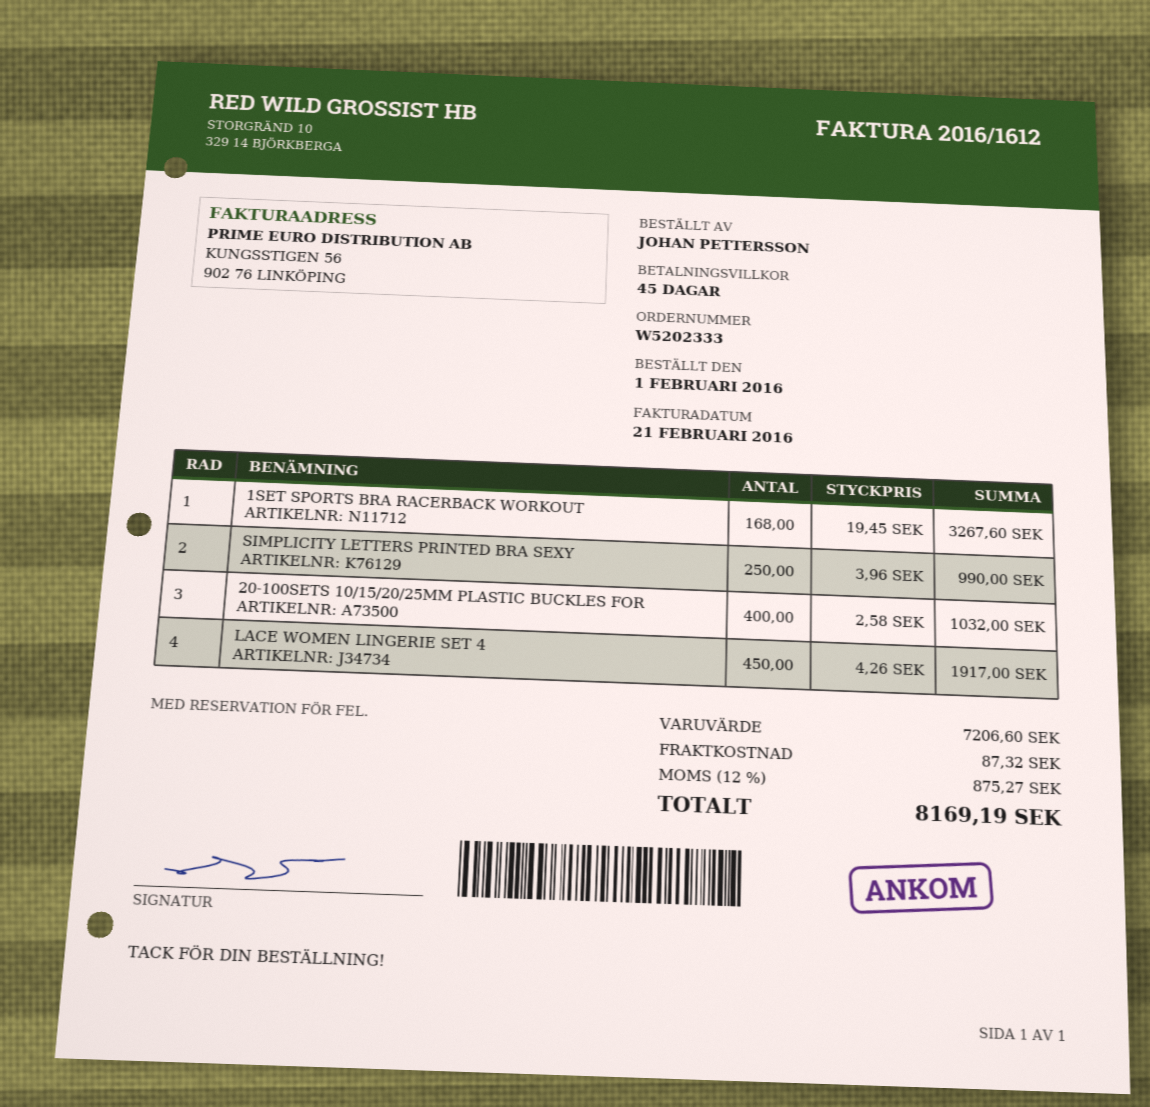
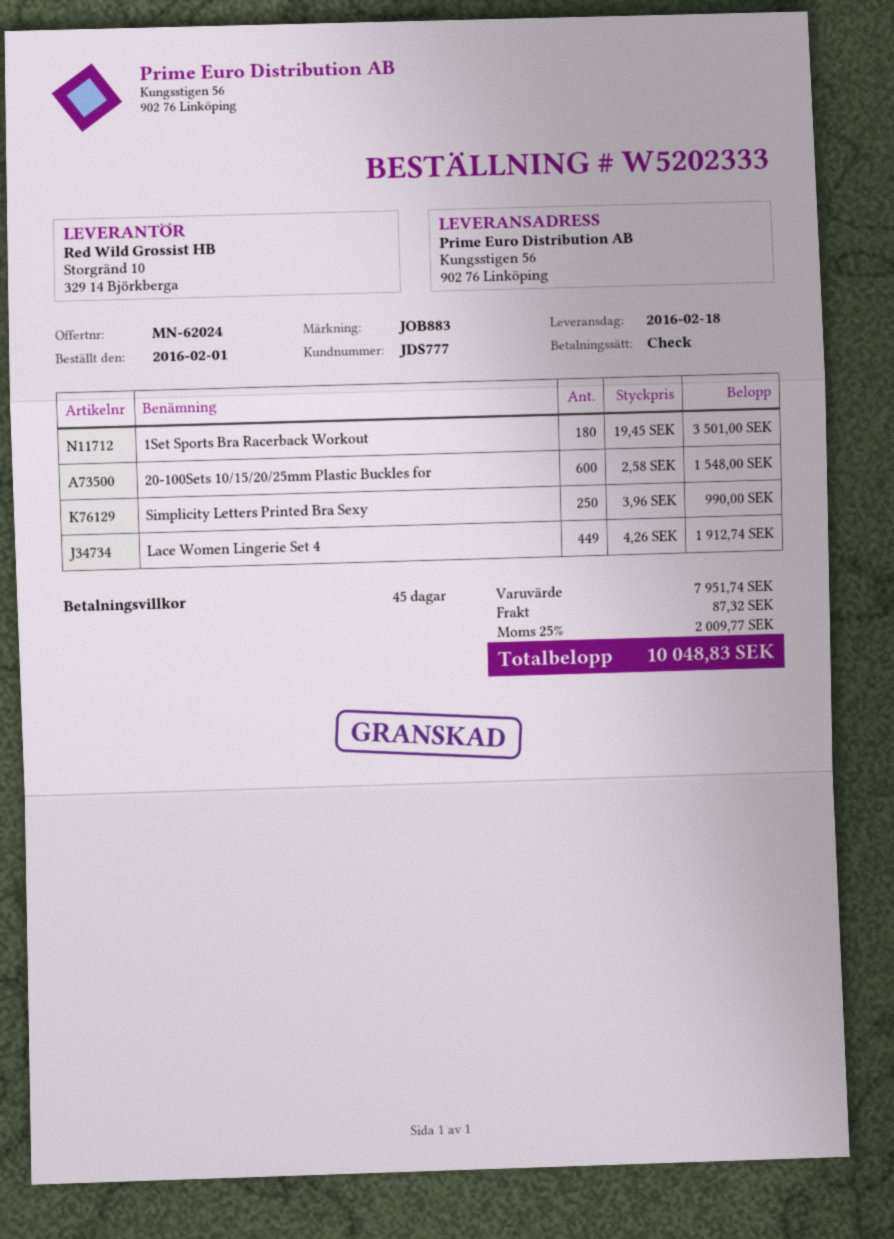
1SET SPORTS BRA RACERBACK WORKOUT: 168 x 19.45 = 3267.60 -> 180 x 19.45 = 3501.00
20-100SETS 10/15/20/25MM PLASTIC BUCKLES FOR: 400 x 2.58 = 1032.00 -> 600 x 2.58 = 1548.00
LACE WOMEN LINGERIE SET 4: 450 x 4.26 = 1917.00 -> 449 x 4.26 = 1912.74
subtotal: 7206.60 -> 7951.74
tax: 12% = 875.27 -> 25% = 2009.77
total: 8169.19 -> 10048.83

